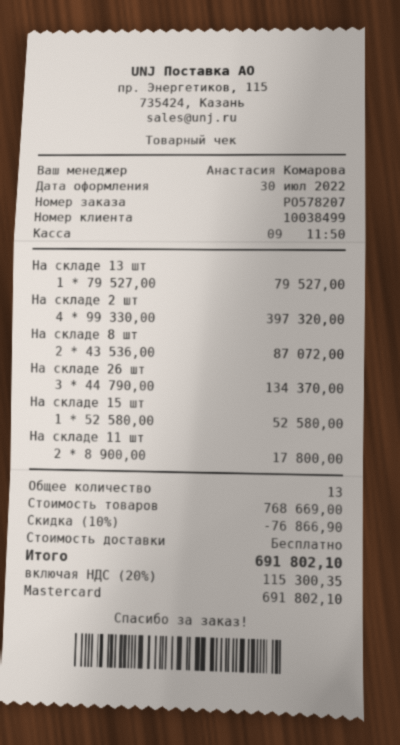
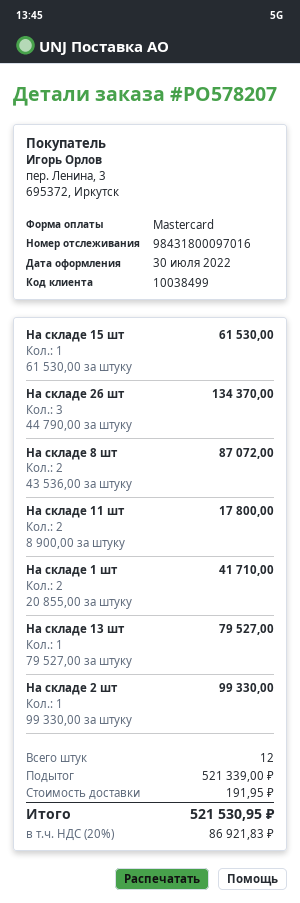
На складе 2 шт: 4 x 99330.00 = 397320.00 -> 1 x 99330.00 = 99330.00
На складе 15 шт: 1 x 52580.00 = 52580.00 -> 1 x 61530.00 = 61530.00
На складе 1 шт: none -> 2 x 20855.00 = 41710.00
total quantity: 13 -> 12
subtotal: 768669.00 -> 521339.00
discount: 10% = 76866.90 -> none
shipping: 0.00 -> 191.95
tax: 20% = 115300.35 -> 20% = 86921.83
total: 691802.10 -> 521530.95

